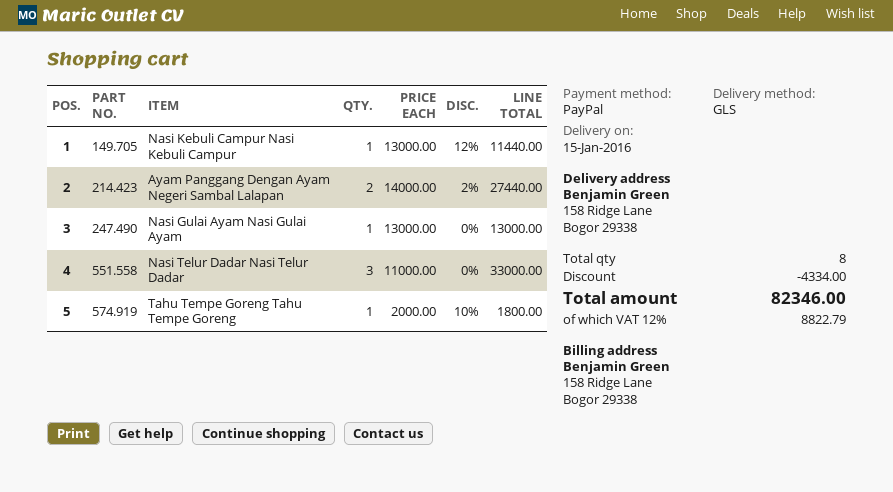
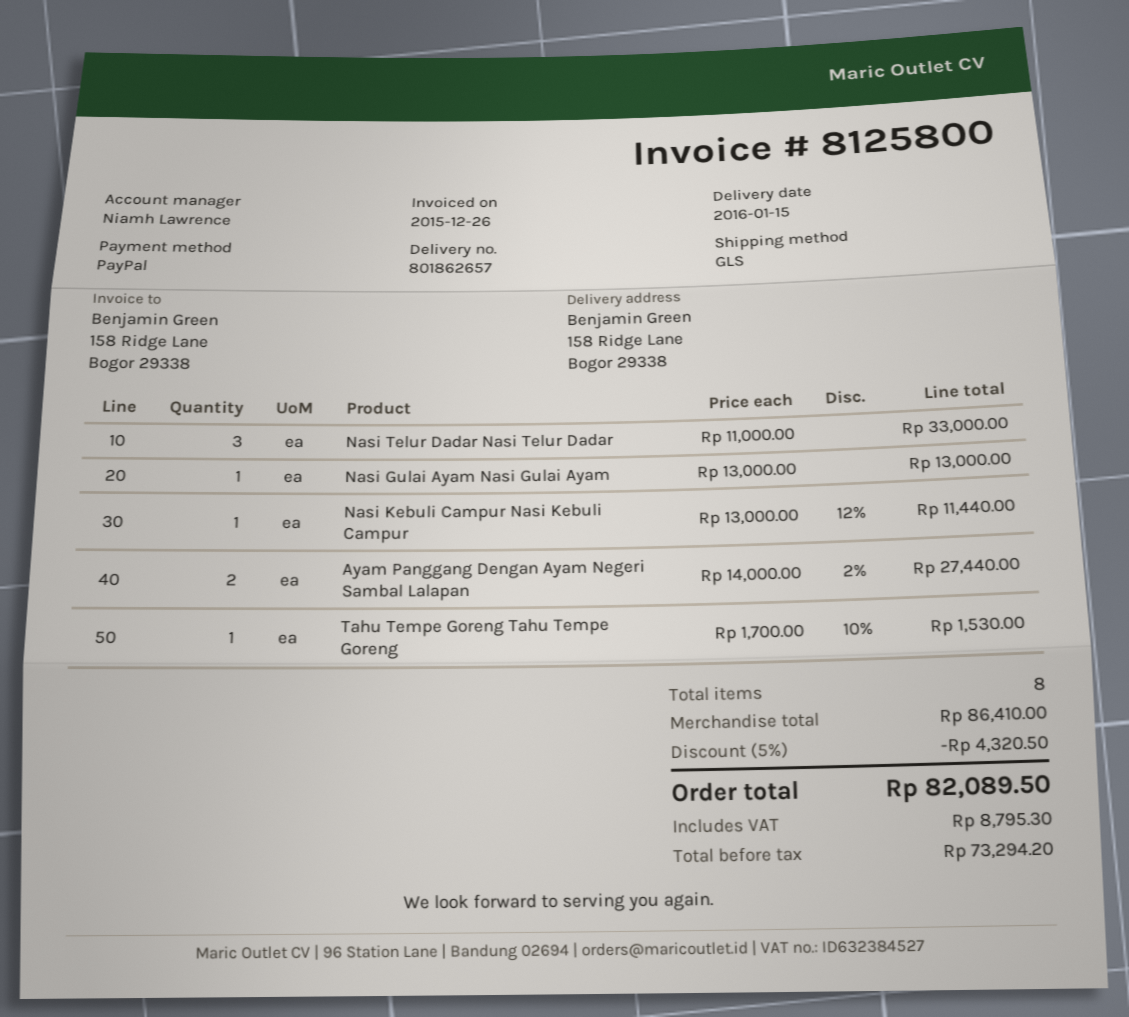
Tahu Tempe Goreng Tahu Tempe Goreng: 1 x 2000.00 - 10% = 1800.00 -> 1 x 1700.00 - 10% = 1530.00
discount: 4334.00 -> 4320.50
tax: 8822.79 -> 8795.30
total: 82346.00 -> 82089.50

